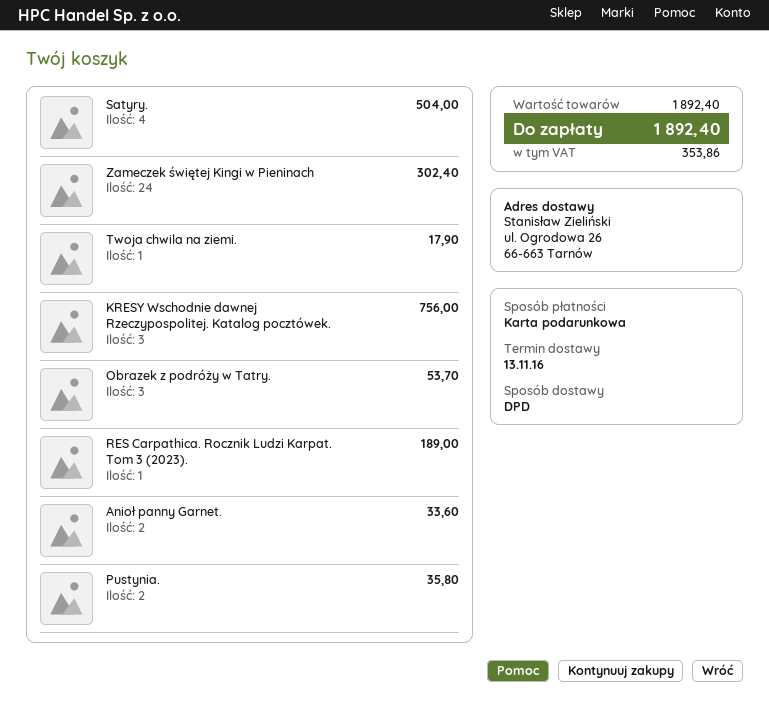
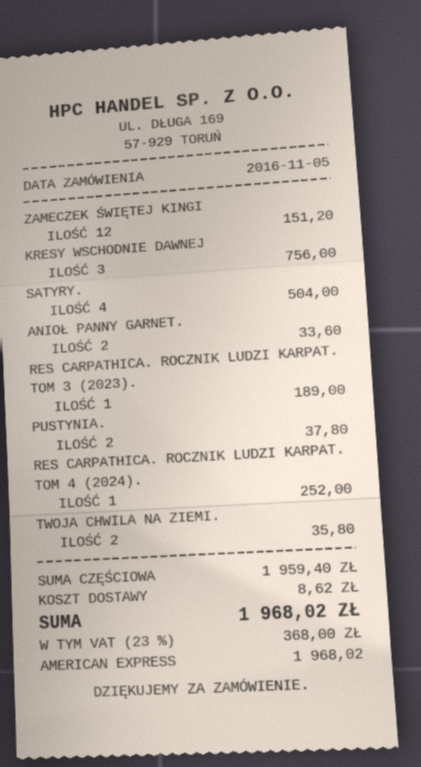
payment method: gift card -> American Express
Zameczek świętej Kingi w Pieninach: 24 for 302.40 -> 12 for 151.20
Twoja chwila na ziemi.: 1 for 17.90 -> 2 for 35.80
Obrazek z podróży w Tatry.: 3 for 53.70 -> none
Pustynia.: 2 for 35.80 -> 2 for 37.80
RES CARPATHICA. ROCZNIK LUDZI KARPAT. TOM 4 (2024).: none -> 1 for 252.00
subtotal: 1892.40 -> 1959.40
shipping: none -> 8.62
tax: 353.86 -> 368.00
total: 1892.40 -> 1968.02

